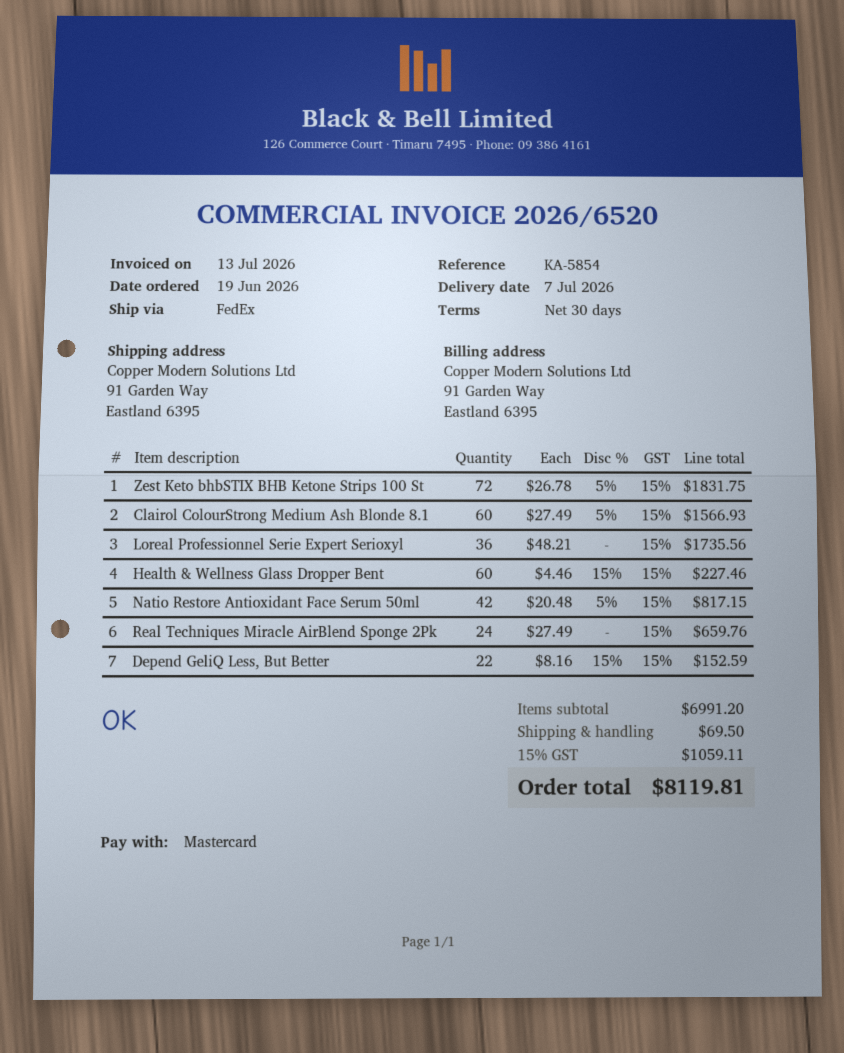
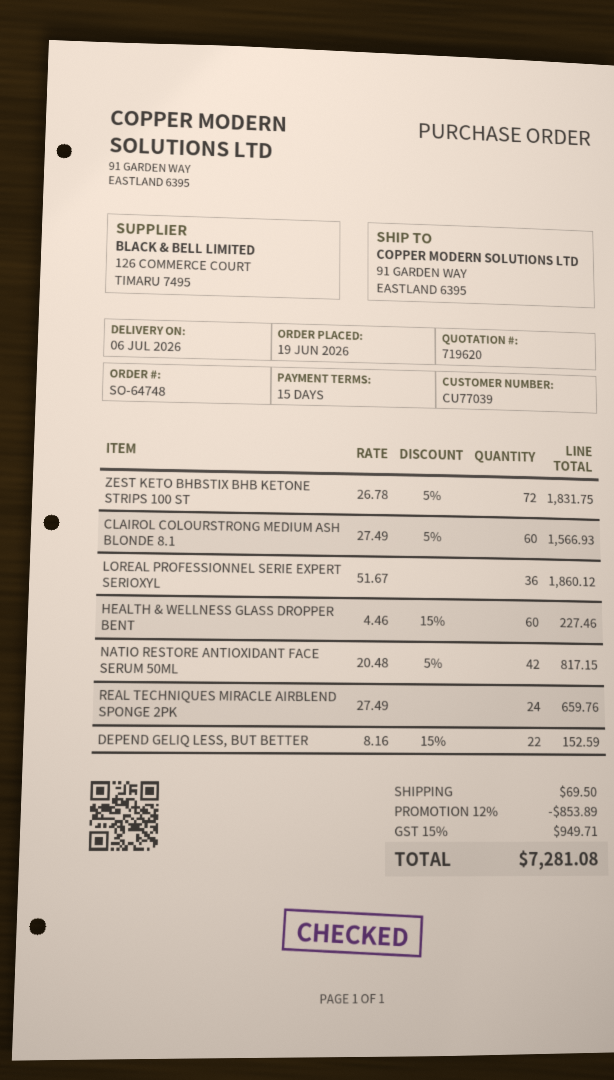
delivery date: 2026-07-07 -> 2026-07-06
payment terms: 30 days -> 15 days
Loreal Professionnel Serie Expert Serioxyl: 36 x 48.21 = 1735.56 -> 36 x 51.67 = 1860.12
discount: none -> 12% = 853.89
tax: 15% = 1059.11 -> 15% = 949.71
total: 8119.81 -> 7281.08

